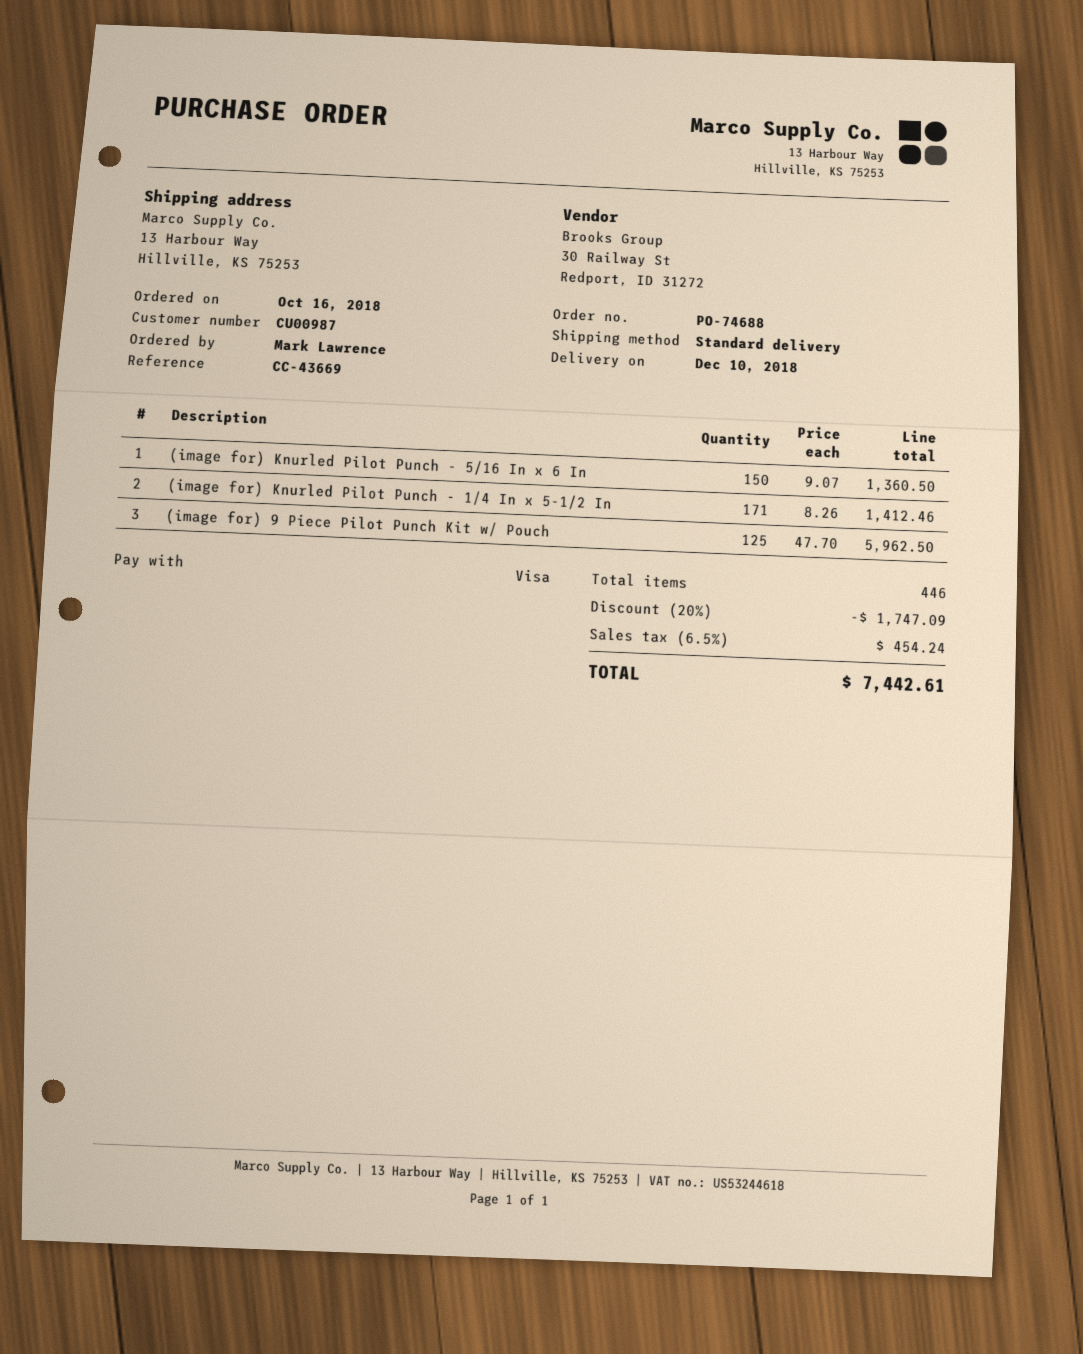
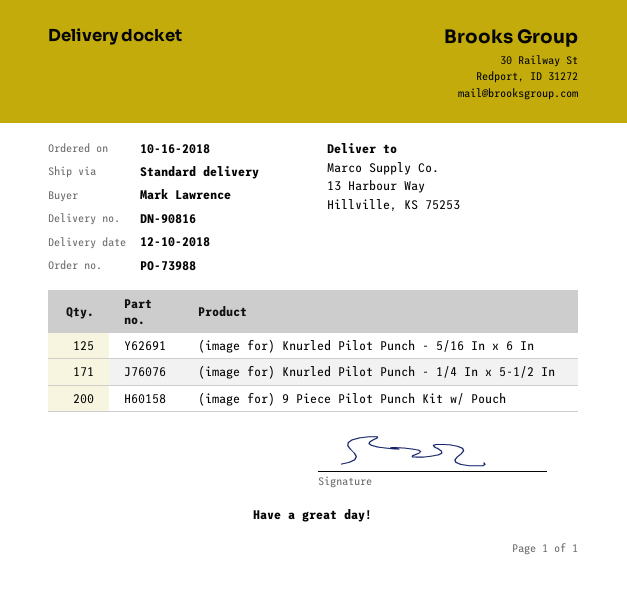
order number: PO-74688 -> PO-73988
(image for) Knurled Pilot Punch - 5/16 In x 6 In: 150 -> 125
(image for) 9 Piece Pilot Punch Kit w/ Pouch: 125 -> 200

